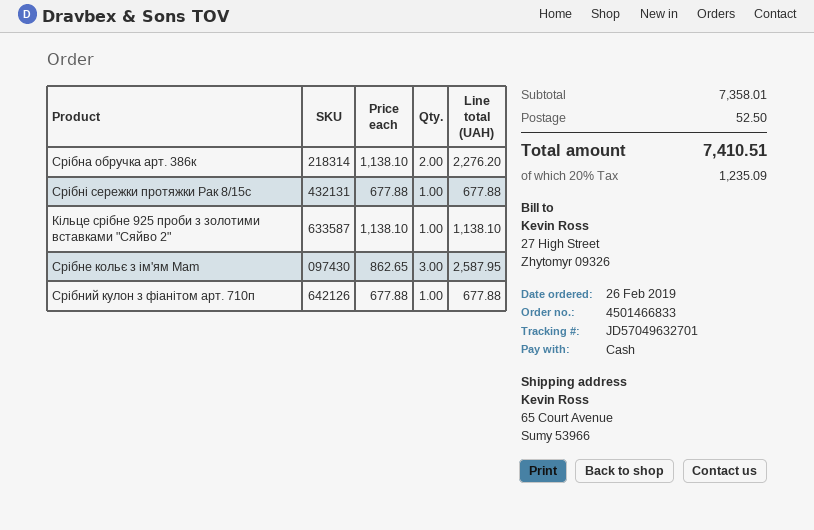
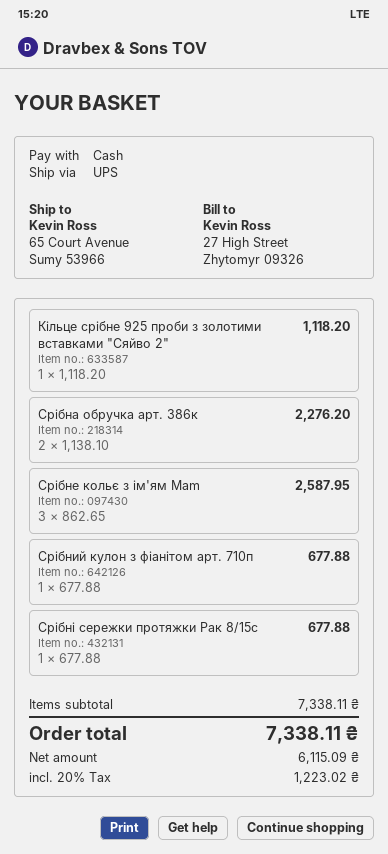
Кільце срібне 925 проби з золотими вставками "Сяйво 2": 1 x 1138.10 = 1138.10 -> 1 x 1118.20 = 1118.20
subtotal: 7358.01 -> 7338.11
shipping: 52.50 -> none
tax: 20% = 1235.09 -> 20% = 1223.02
total: 7410.51 -> 7338.11

